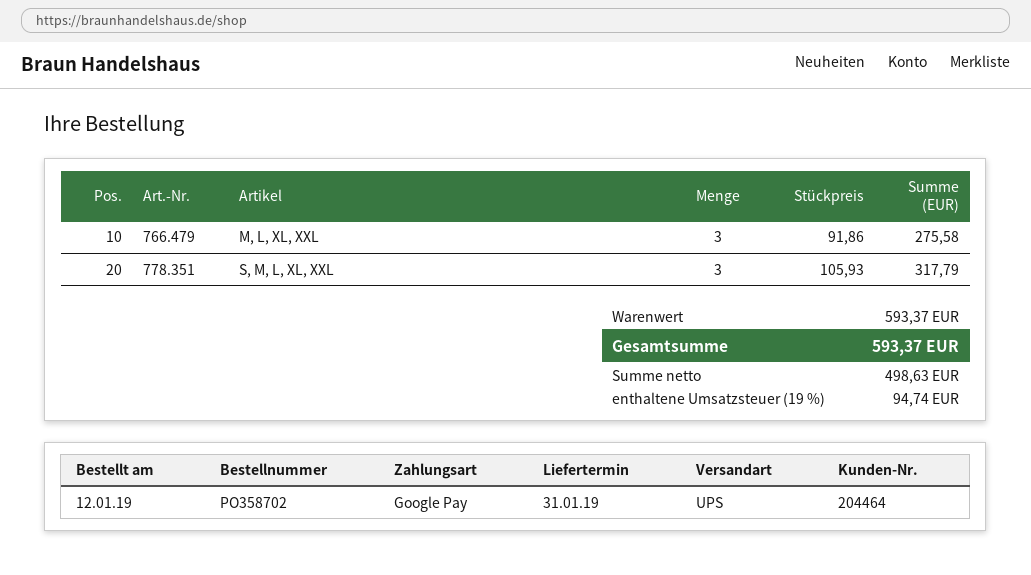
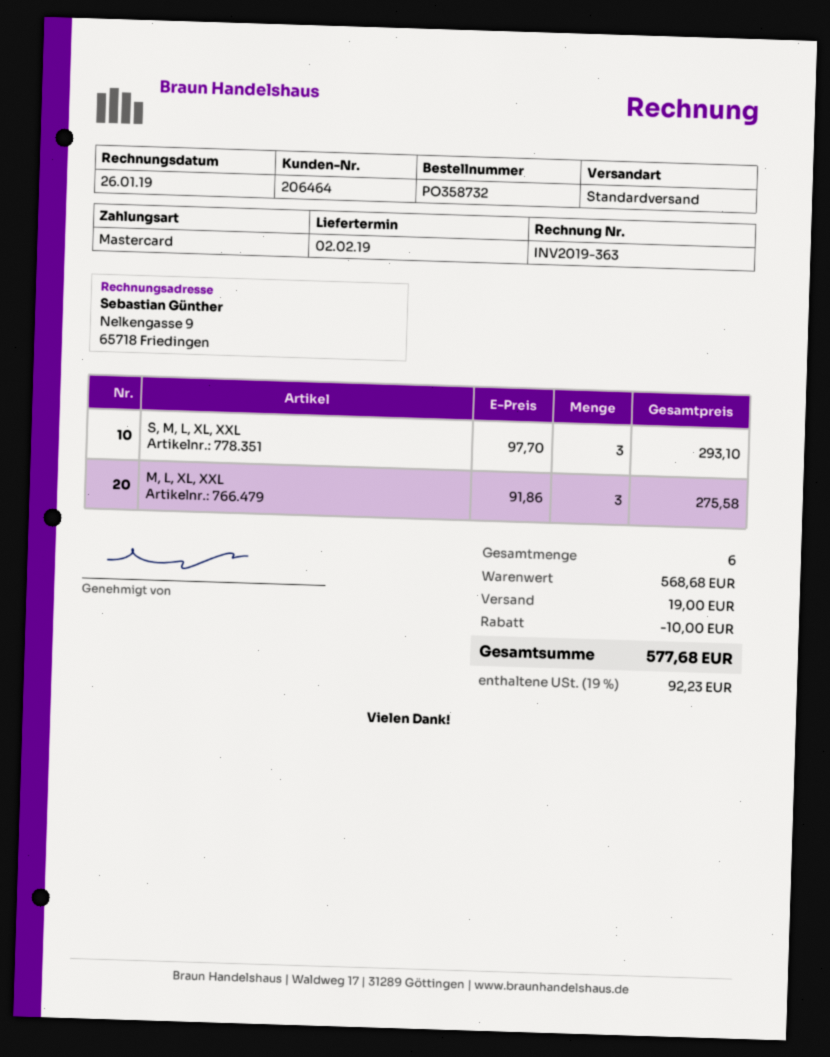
order number: PO358702 -> PO358732
delivery date: 2019-01-31 -> 2019-02-02
customer number: 204464 -> 206464
payment method: Google Pay -> Mastercard
shipping method: UPS -> standard
S, M, L, XL, XXL: 3 x 105.93 = 317.79 -> 3 x 97.70 = 293.10
subtotal: 593.37 -> 568.68
discount: none -> 10.00
shipping: none -> 19.00
tax: 19% = 94.74 -> 19% = 92.23
total: 593.37 -> 577.68

